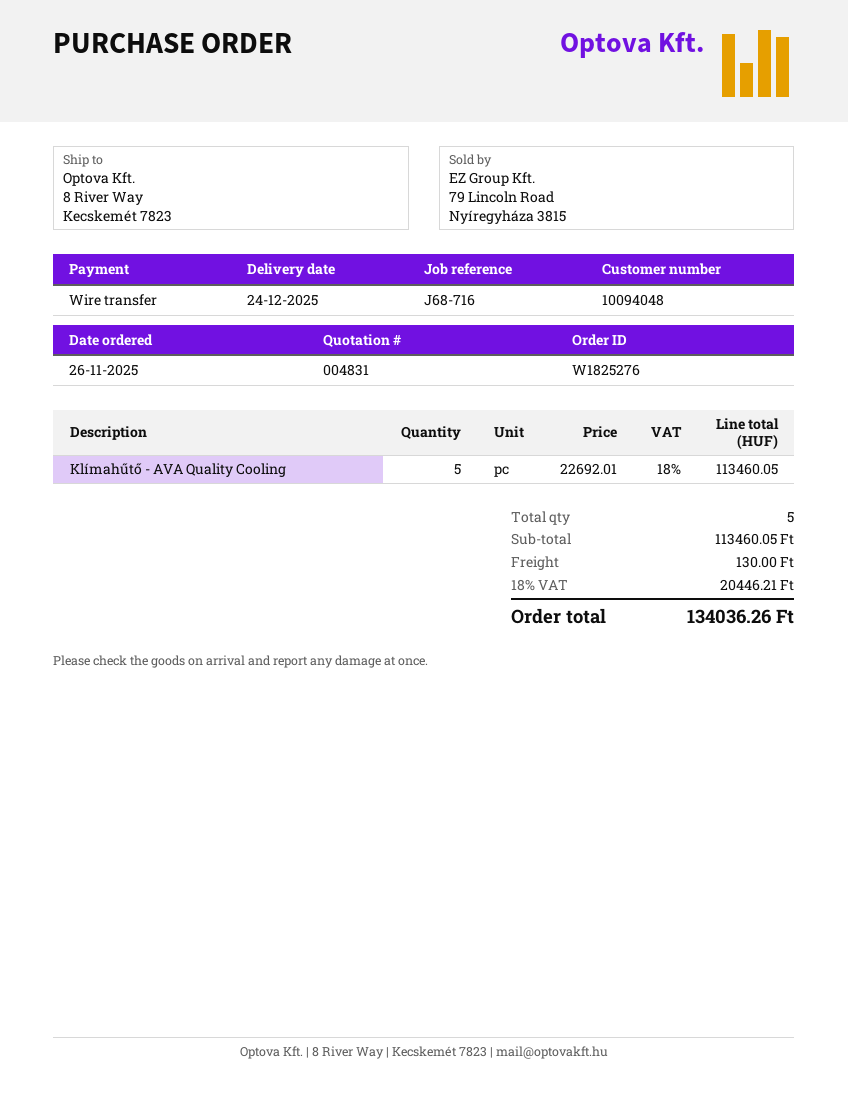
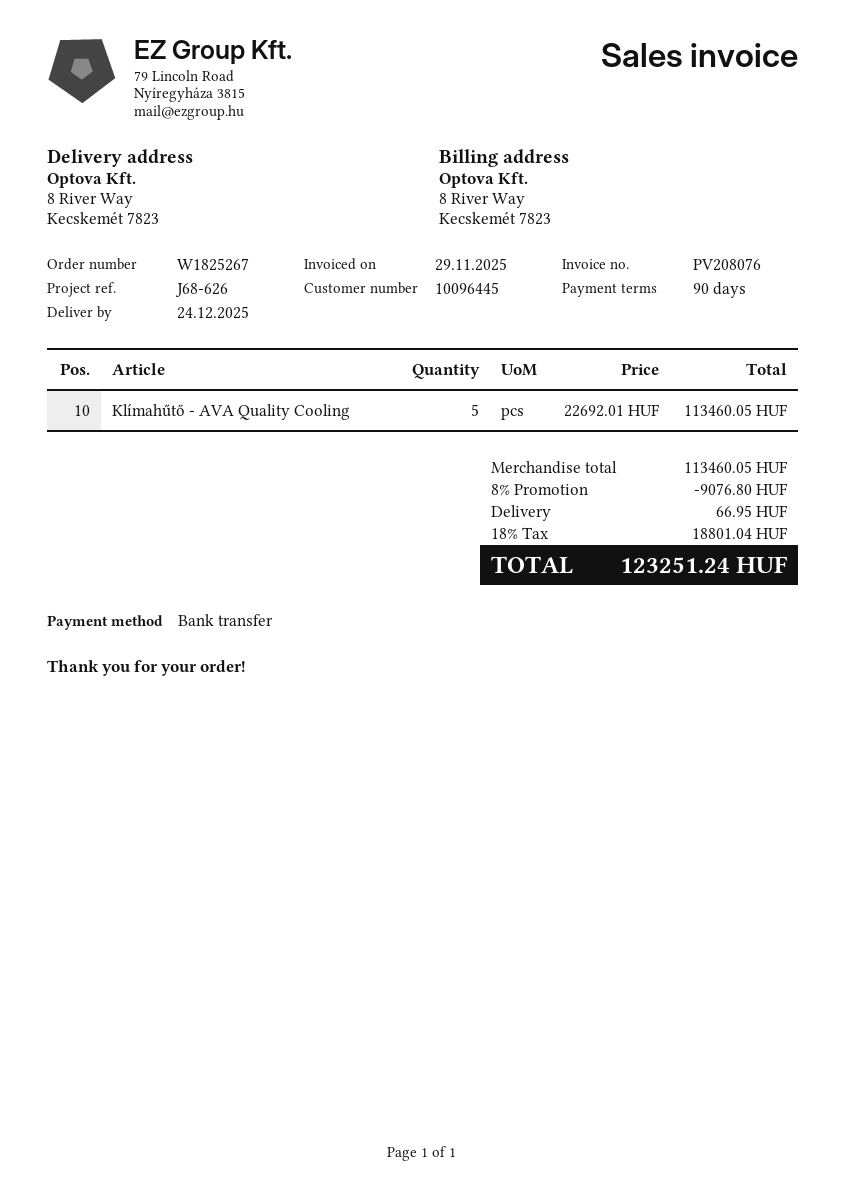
order number: W1825276 -> W1825267
customer number: 10094048 -> 10096445
reference: J68-716 -> J68-626
discount: none -> 8% = 9076.80
shipping: 130.00 -> 66.95
tax: 18% = 20446.21 -> 18% = 18801.04
total: 134036.26 -> 123251.24

